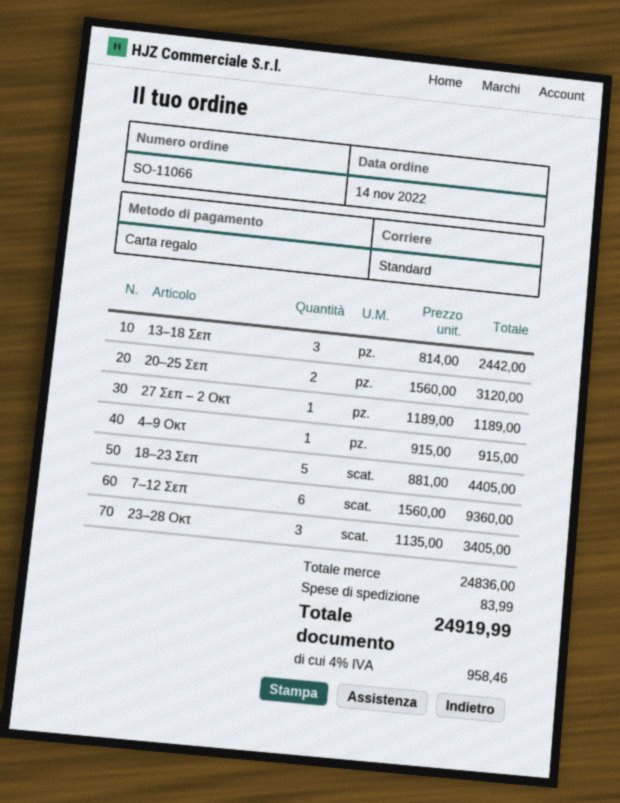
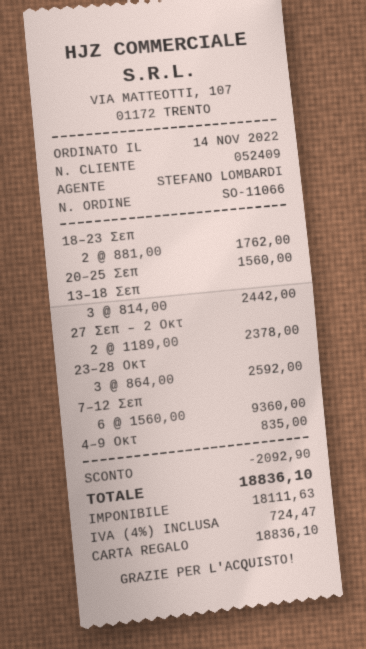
20–25 Σεπ: 2 x 1560.00 = 3120.00 -> 1 x 1560.00 = 1560.00
27 Σεπ – 2 Οκτ: 1 x 1189.00 = 1189.00 -> 2 x 1189.00 = 2378.00
4–9 Οκτ: 1 x 915.00 = 915.00 -> 1 x 835.00 = 835.00
18–23 Σεπ: 5 x 881.00 = 4405.00 -> 2 x 881.00 = 1762.00
23–28 Οκτ: 3 x 1135.00 = 3405.00 -> 3 x 864.00 = 2592.00
discount: none -> 2092.90
shipping: 83.99 -> none
tax: 4% = 958.46 -> 4% = 724.47
total: 24919.99 -> 18836.10

